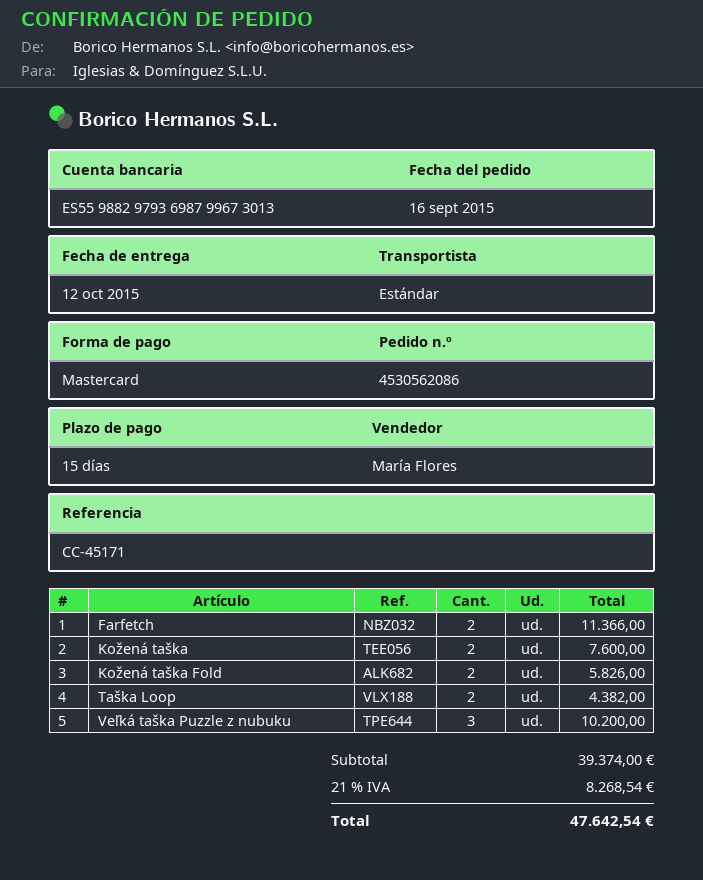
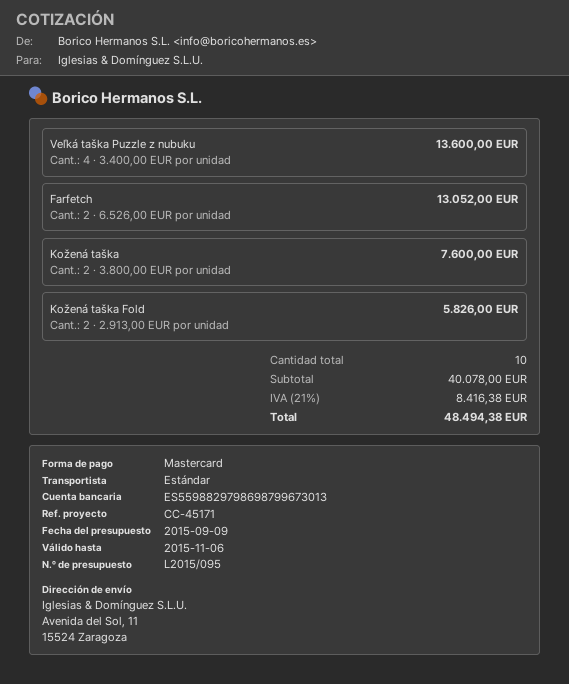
bank account: ES5598829793698799673013 -> ES5598829798698799673013
Farfetch: 2 for 11366.00 -> 2 for 13052.00
Taška Loop: 2 for 4382.00 -> none
Veľká taška Puzzle z nubuku: 3 for 10200.00 -> 4 for 13600.00
subtotal: 39374.00 -> 40078.00
tax: 21% = 8268.54 -> 21% = 8416.38
total: 47642.54 -> 48494.38

